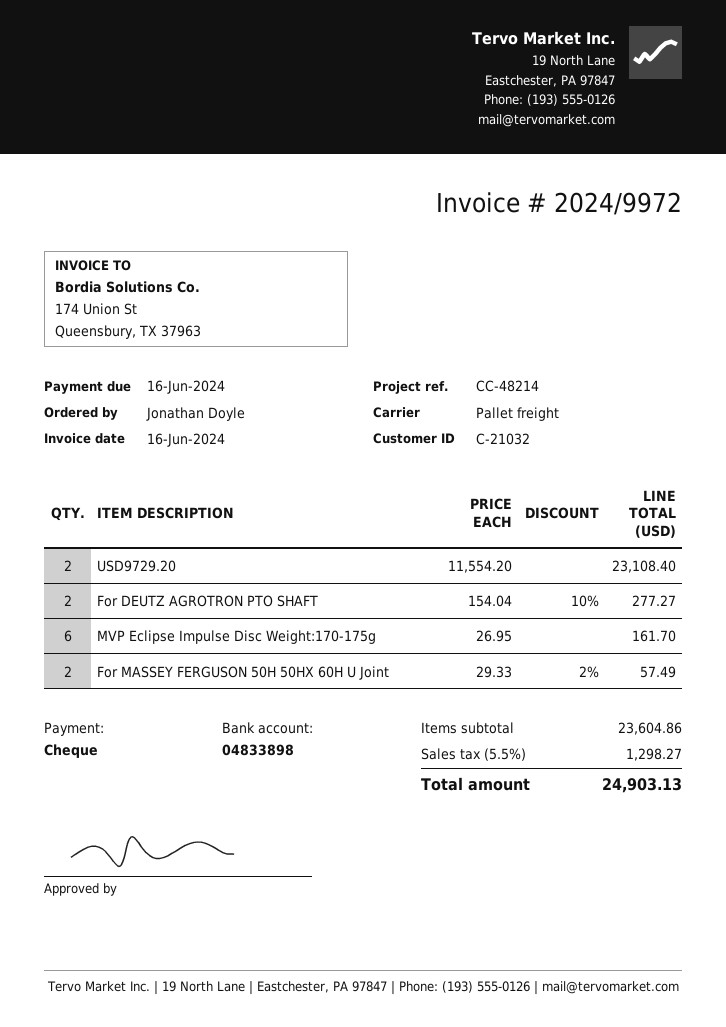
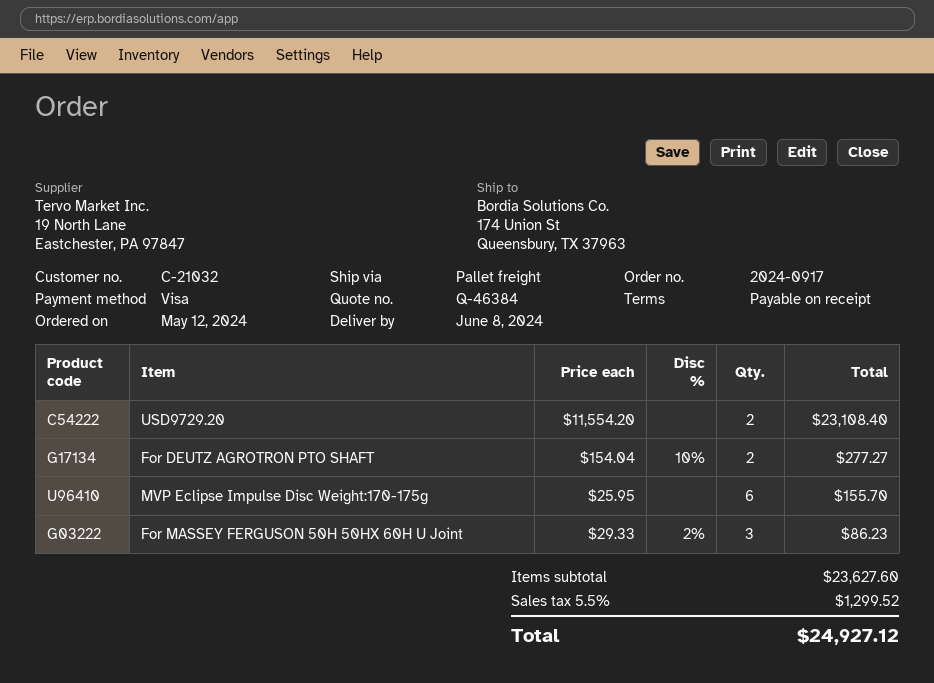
payment method: cheque -> Visa
MVP Eclipse Impulse Disc Weight:170-175g: 6 x 26.95 = 161.70 -> 6 x 25.95 = 155.70
For MASSEY FERGUSON 50H 50HX 60H U Joint: 2 x 29.33 - 2% = 57.49 -> 3 x 29.33 - 2% = 86.23
subtotal: 23604.86 -> 23627.60
tax: 5.5% = 1298.27 -> 5.5% = 1299.52
total: 24903.13 -> 24927.12

